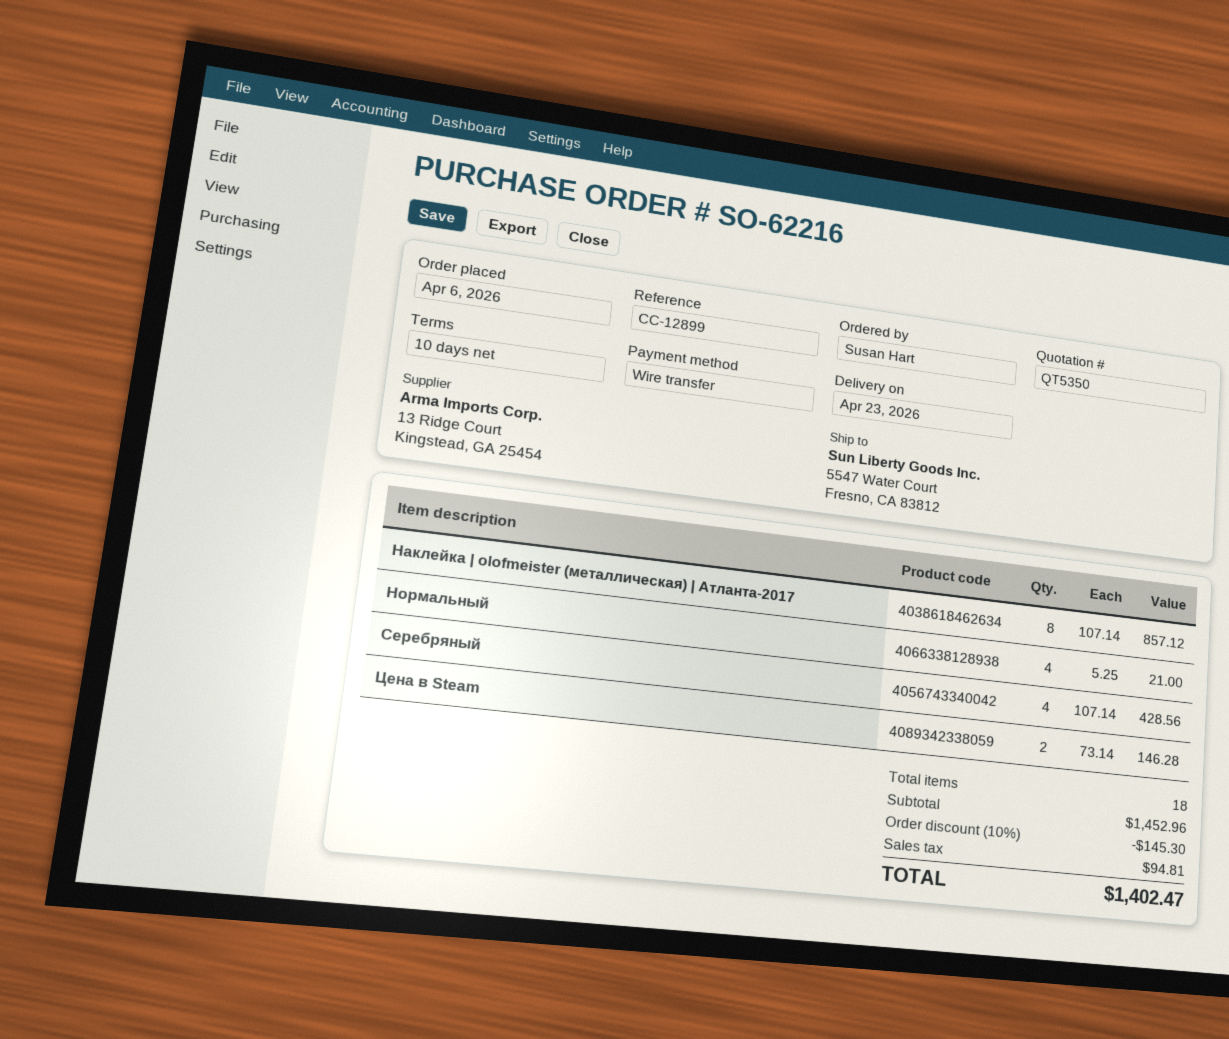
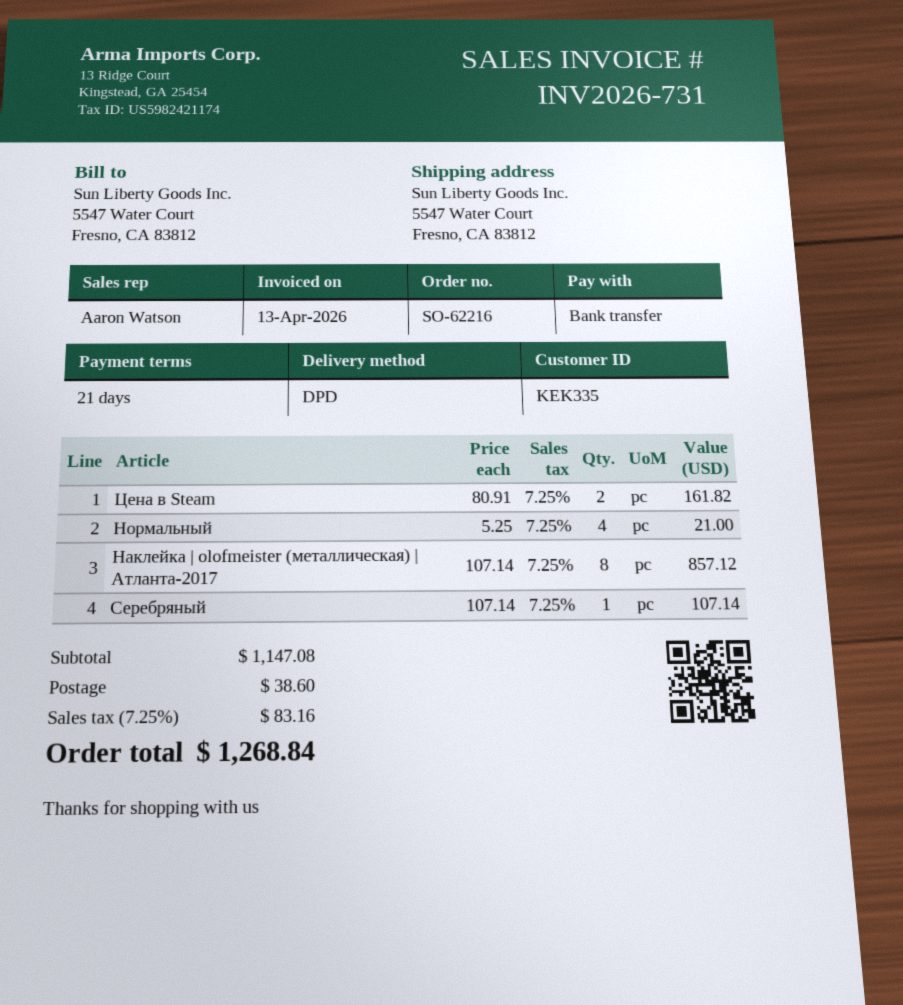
payment terms: 10 days -> 21 days
Серебряный: 4 x 107.14 = 428.56 -> 1 x 107.14 = 107.14
Цена в Steam: 2 x 73.14 = 146.28 -> 2 x 80.91 = 161.82
subtotal: 1452.96 -> 1147.08
discount: 10% = 145.30 -> none
shipping: none -> 38.60
tax: 94.81 -> 83.16
total: 1402.47 -> 1268.84

